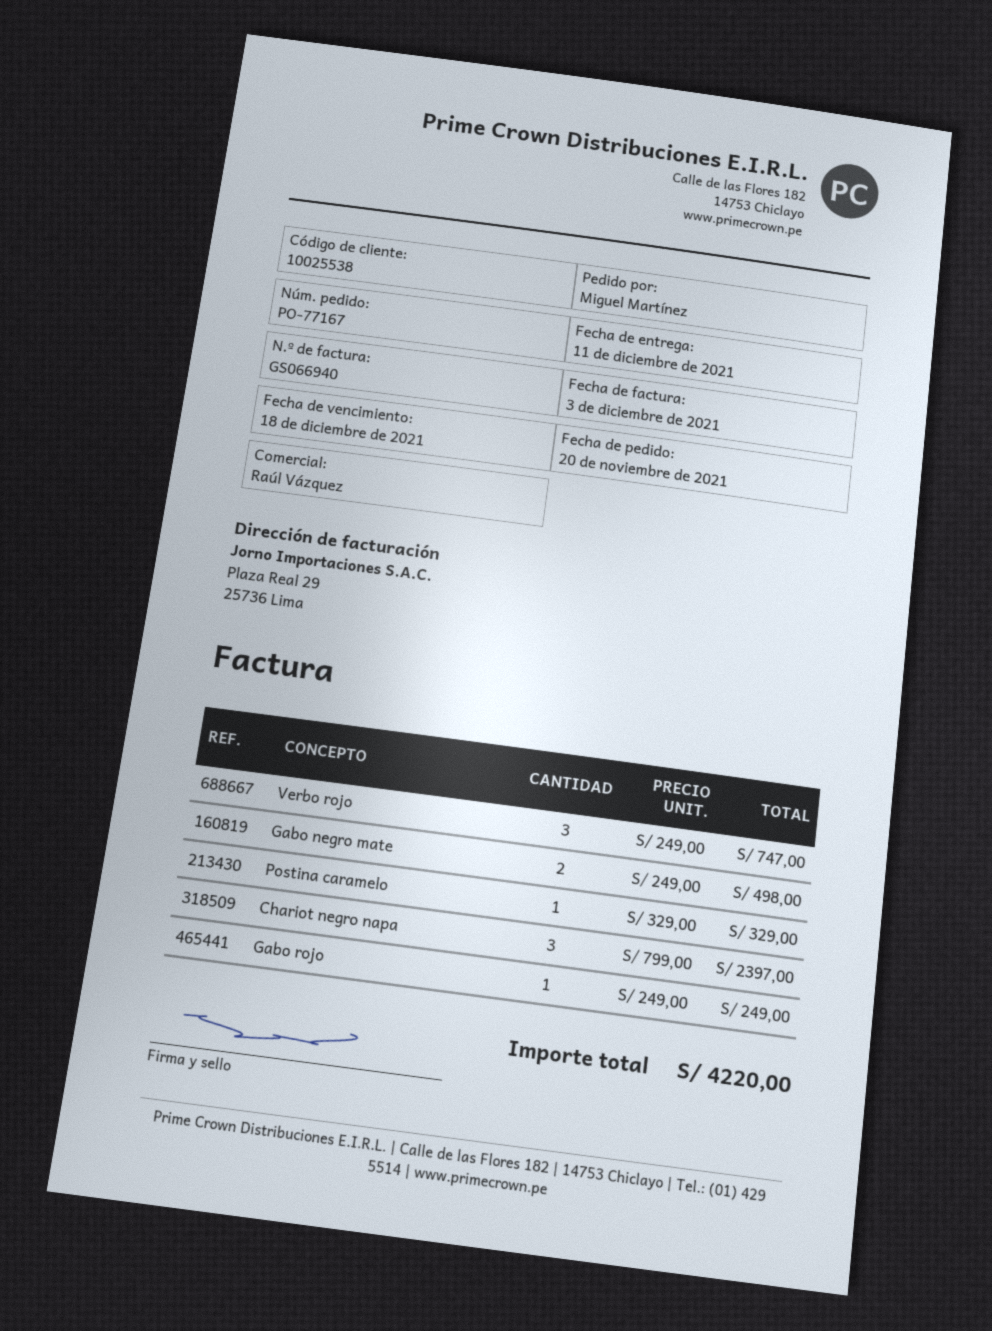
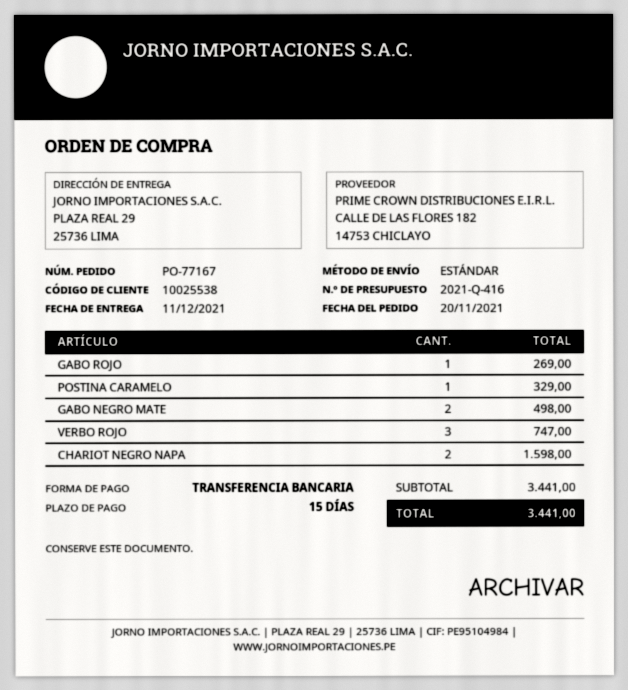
Chariot negro napa: 3 for 2397.00 -> 2 for 1598.00
Gabo rojo: 1 for 249.00 -> 1 for 269.00
total: 4220.00 -> 3441.00

